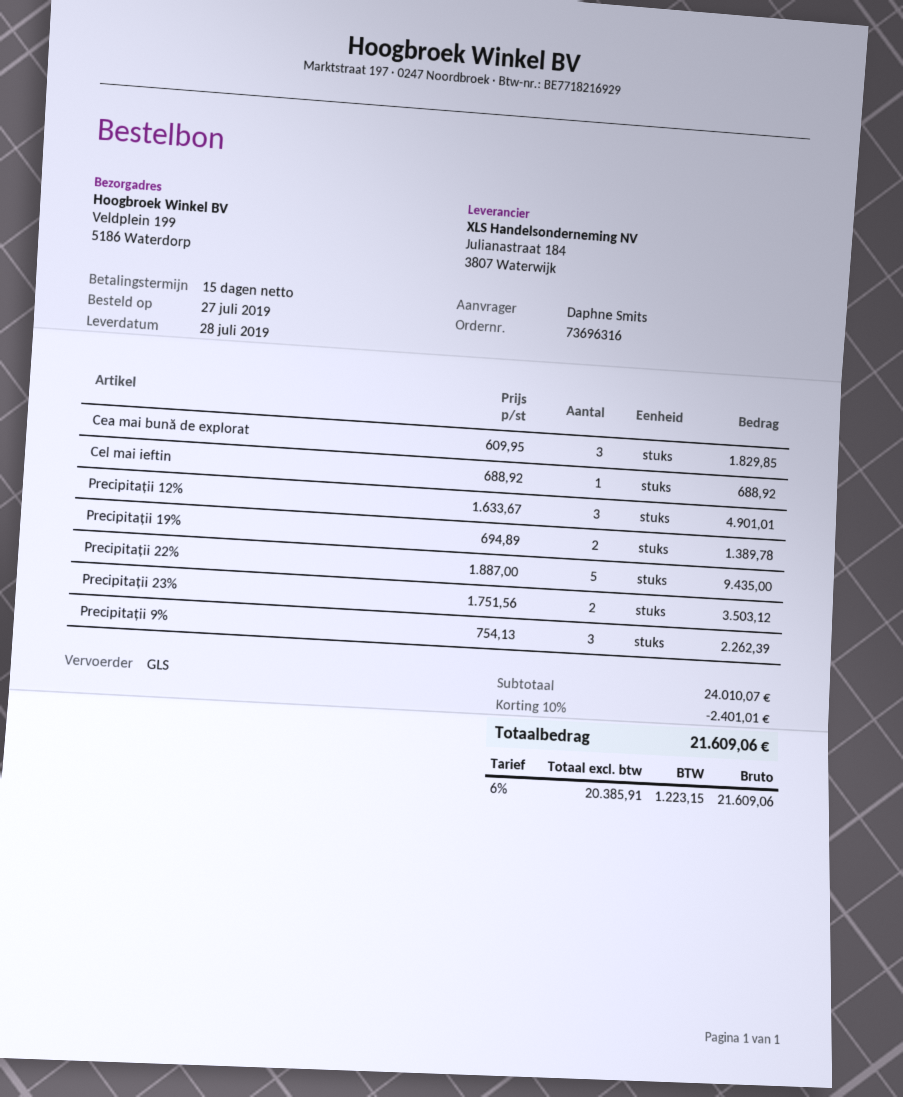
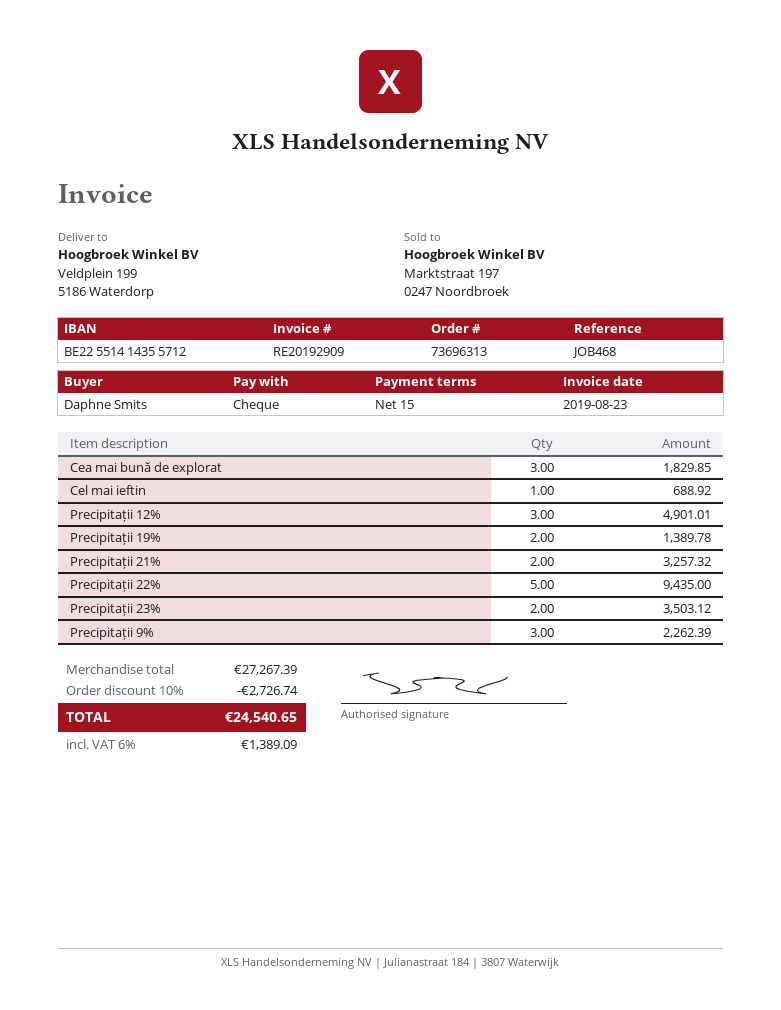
order number: 73696316 -> 73696313
Precipitații 21%: none -> 2 for 3257.32
subtotal: 24010.07 -> 27267.39
discount: 10% = 2401.01 -> 10% = 2726.74
tax: 6% = 1223.15 -> 6% = 1389.09
total: 21609.06 -> 24540.65

